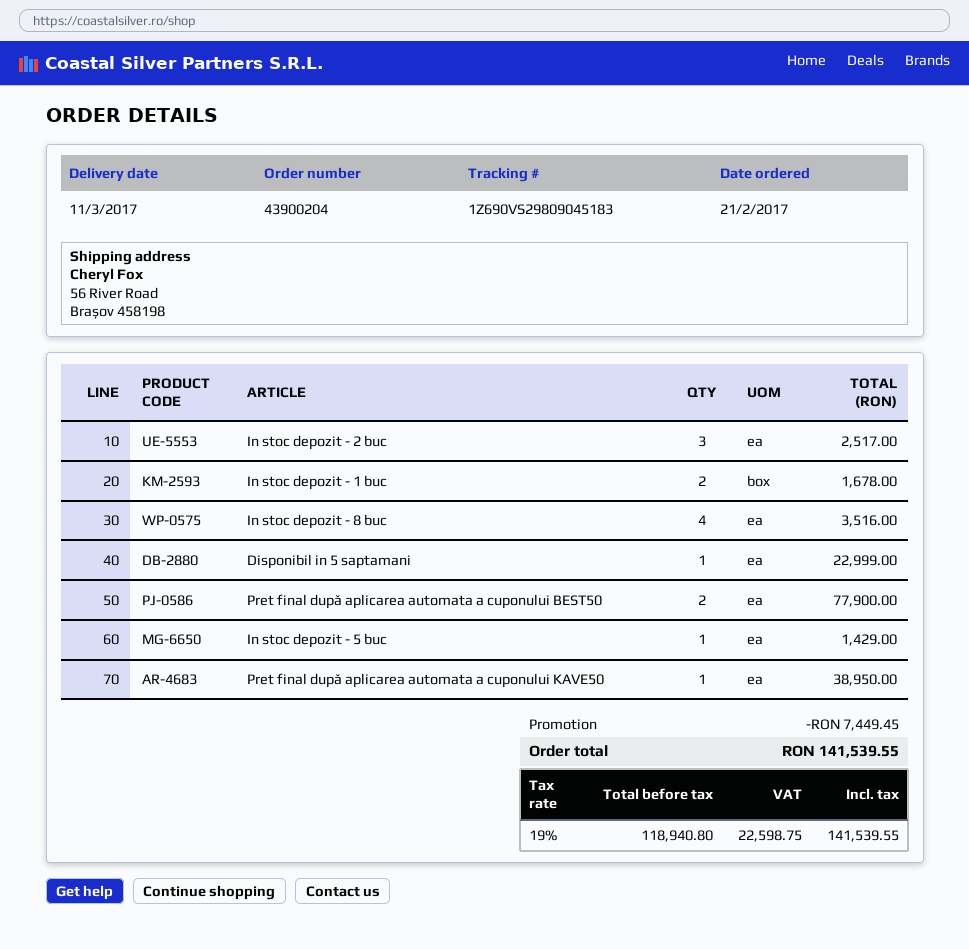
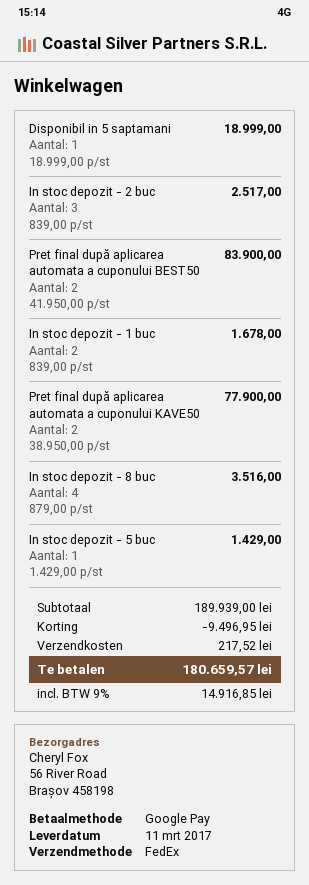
Disponibil in 5 saptamani: 1 for 22999.00 -> 1 for 18999.00
Pret final după aplicarea automata a cuponului BEST50: 2 for 77900.00 -> 2 for 83900.00
Pret final după aplicarea automata a cuponului KAVE50: 1 for 38950.00 -> 2 for 77900.00
discount: 7449.45 -> 9496.95
shipping: none -> 217.52
tax: 19% = 22598.75 -> 9% = 14916.85
total: 141539.55 -> 180659.57

